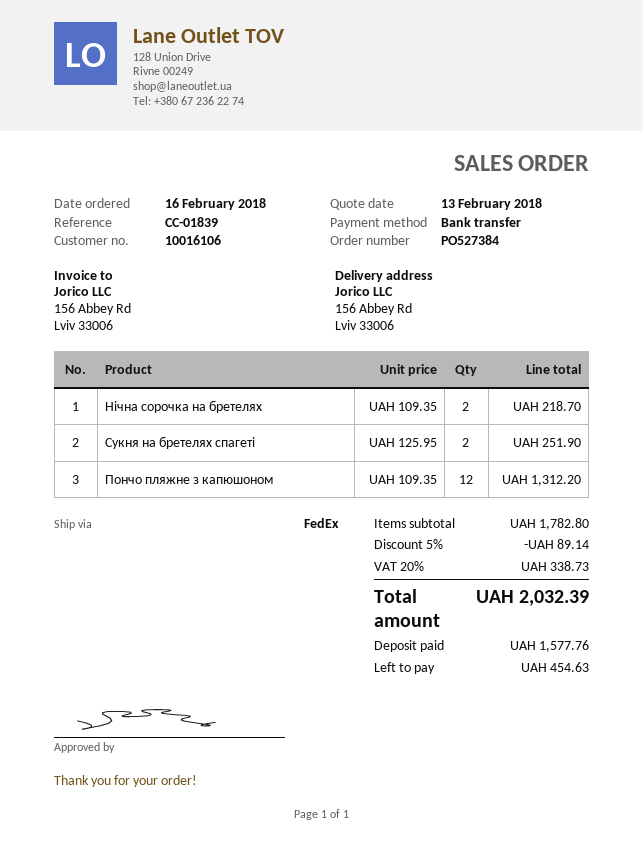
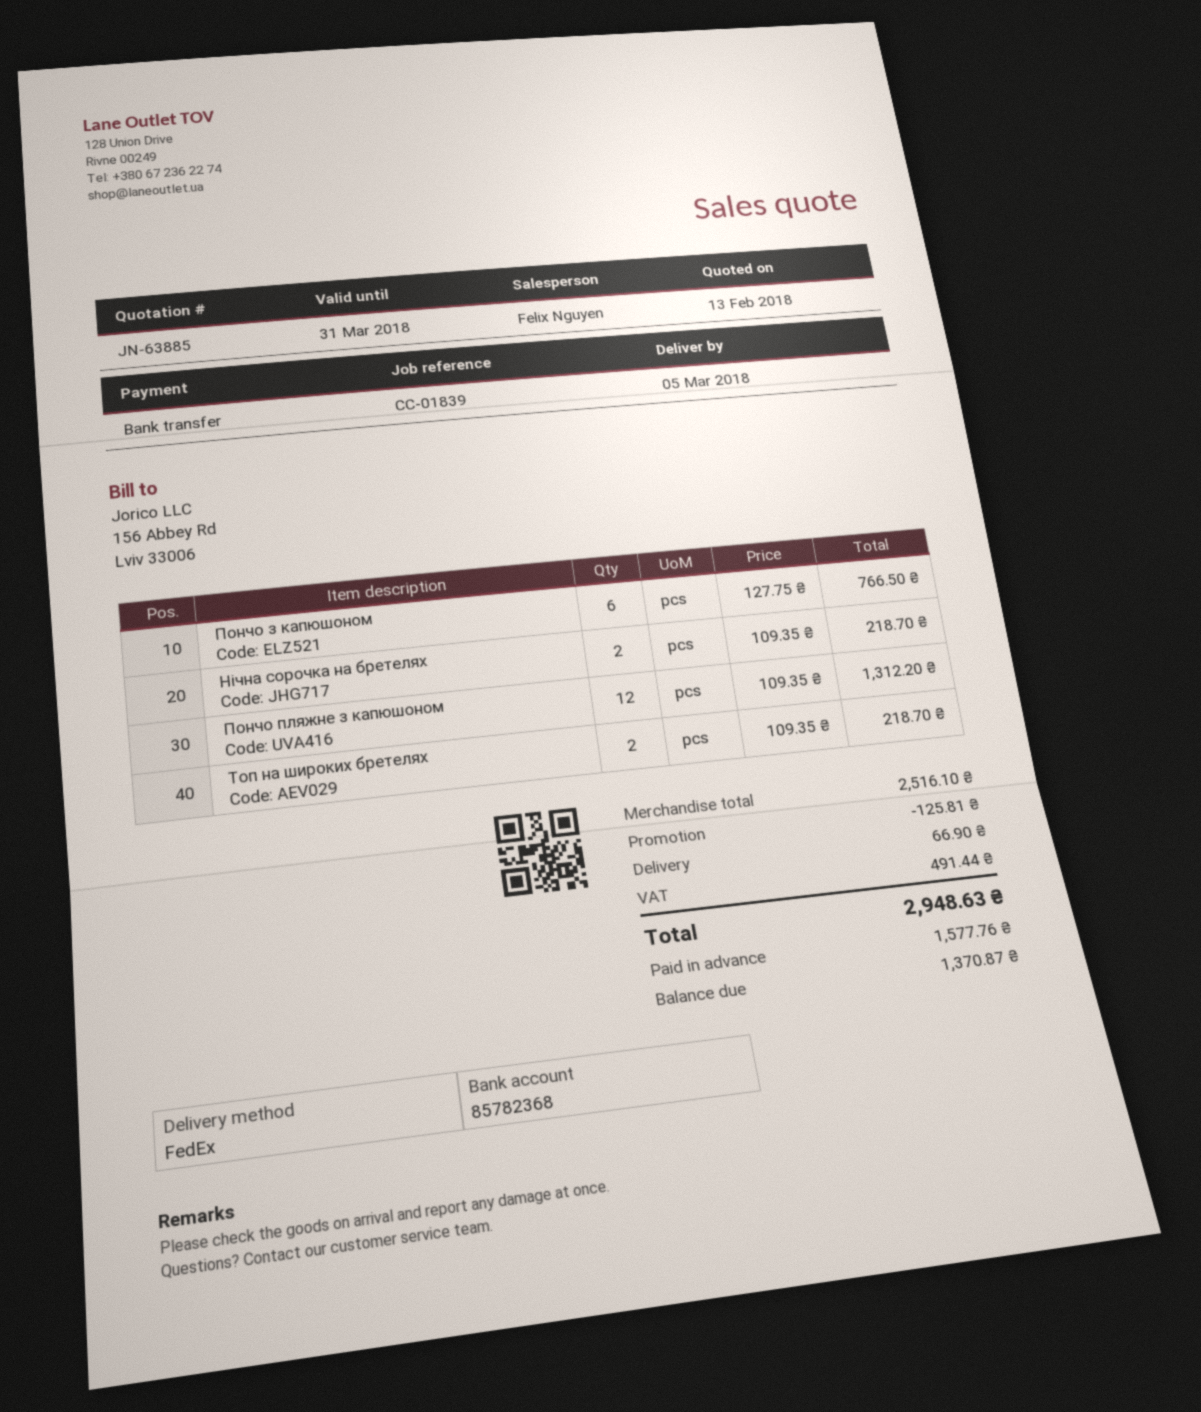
Сукня на бретелях спагеті: 2 x 125.95 = 251.90 -> none
Пончо з капюшоном: none -> 6 x 127.75 = 766.50
Топ на широких бретелях: none -> 2 x 109.35 = 218.70
subtotal: 1782.80 -> 2516.10
discount: 89.14 -> 125.81
shipping: none -> 66.90
tax: 338.73 -> 491.44
total: 2032.39 -> 2948.63
balance: 454.63 -> 1370.87

